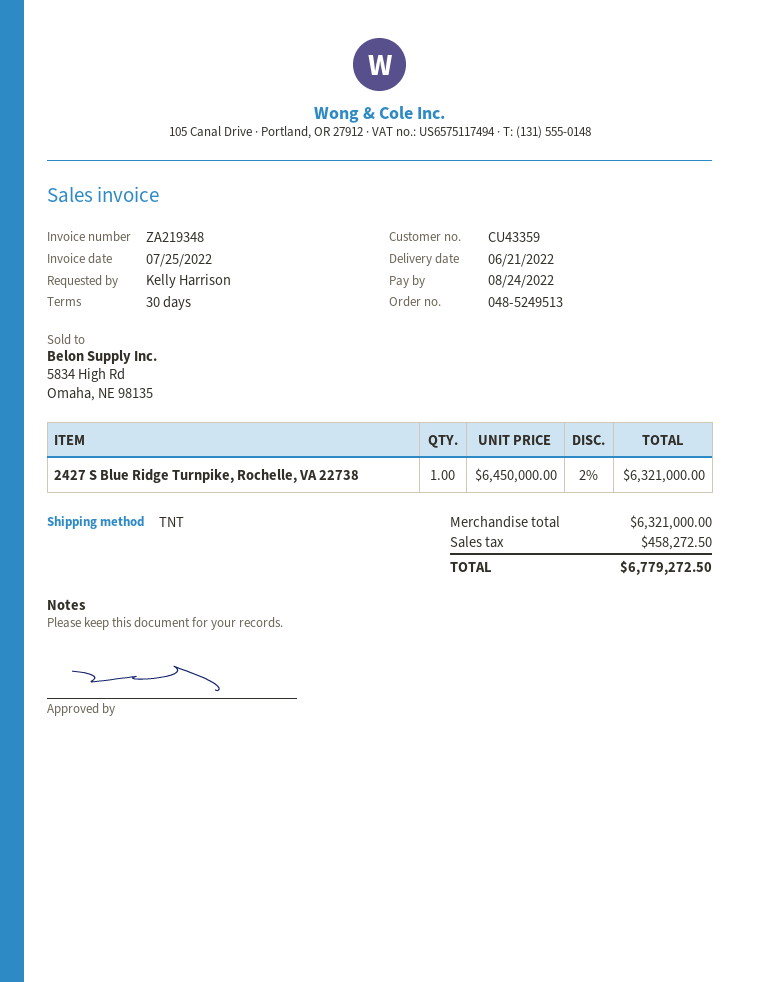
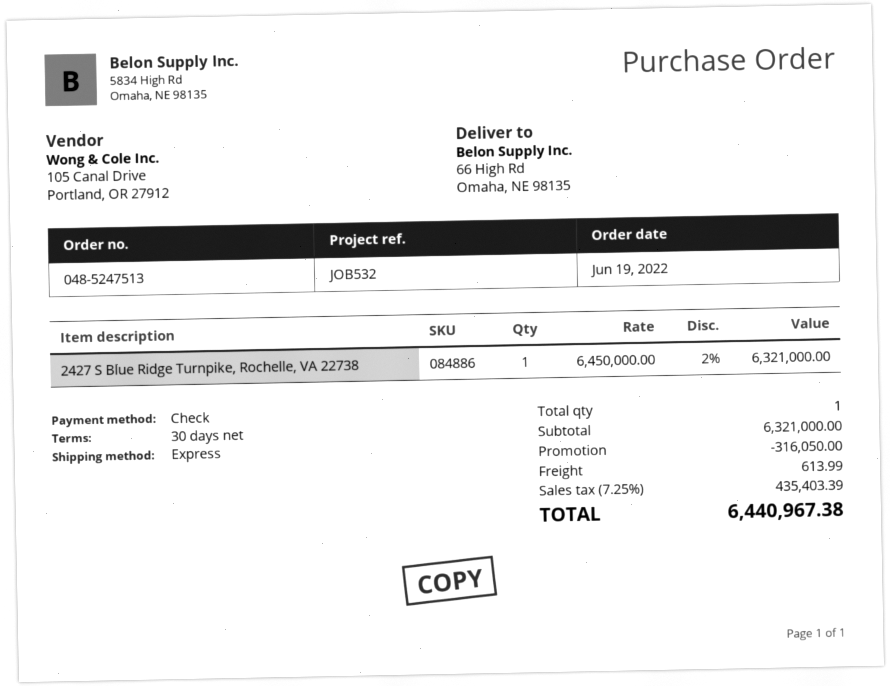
order number: 048-5249513 -> 048-5247513
shipping method: TNT -> express
discount: none -> 316050.00
shipping: none -> 613.99
tax: 458272.50 -> 435403.39
total: 6779272.50 -> 6440967.38

